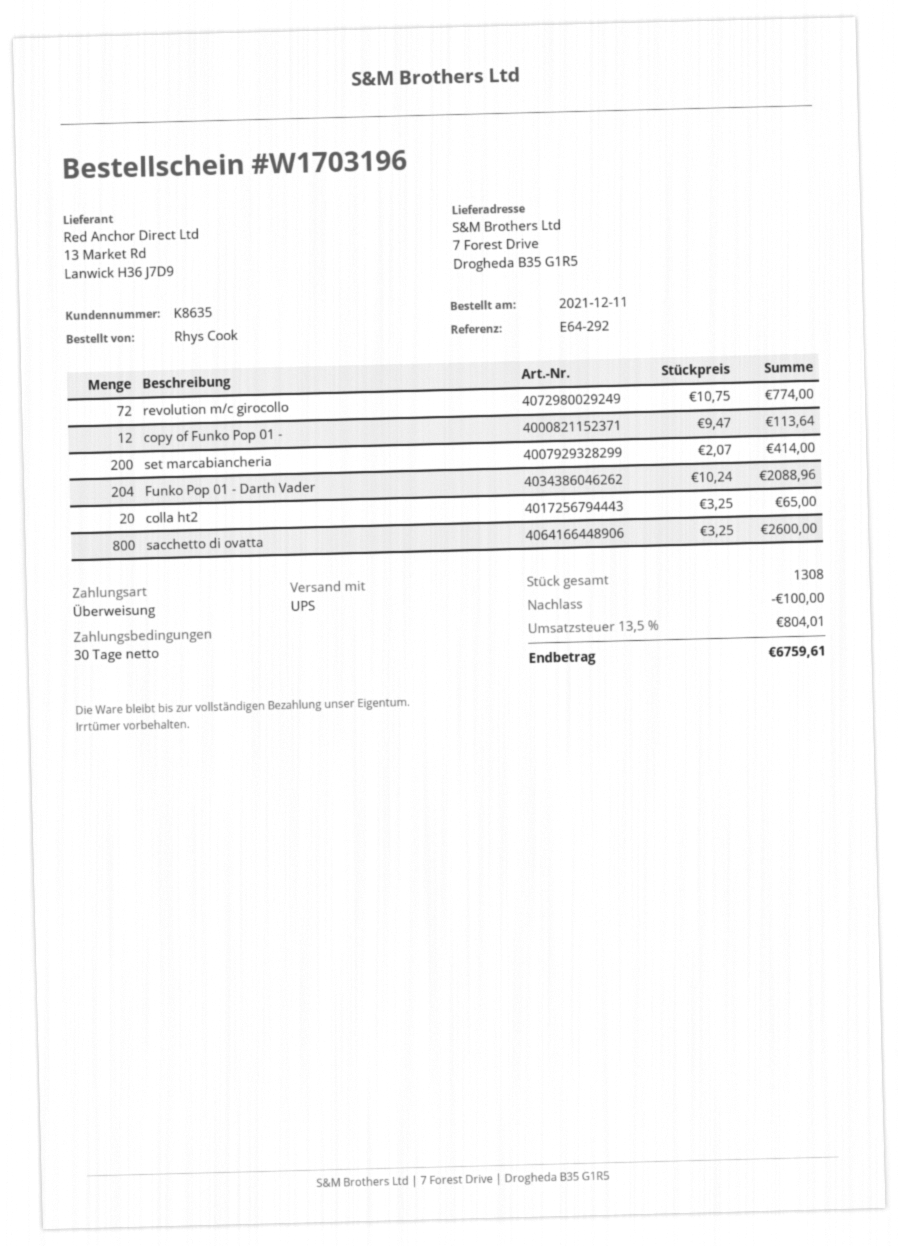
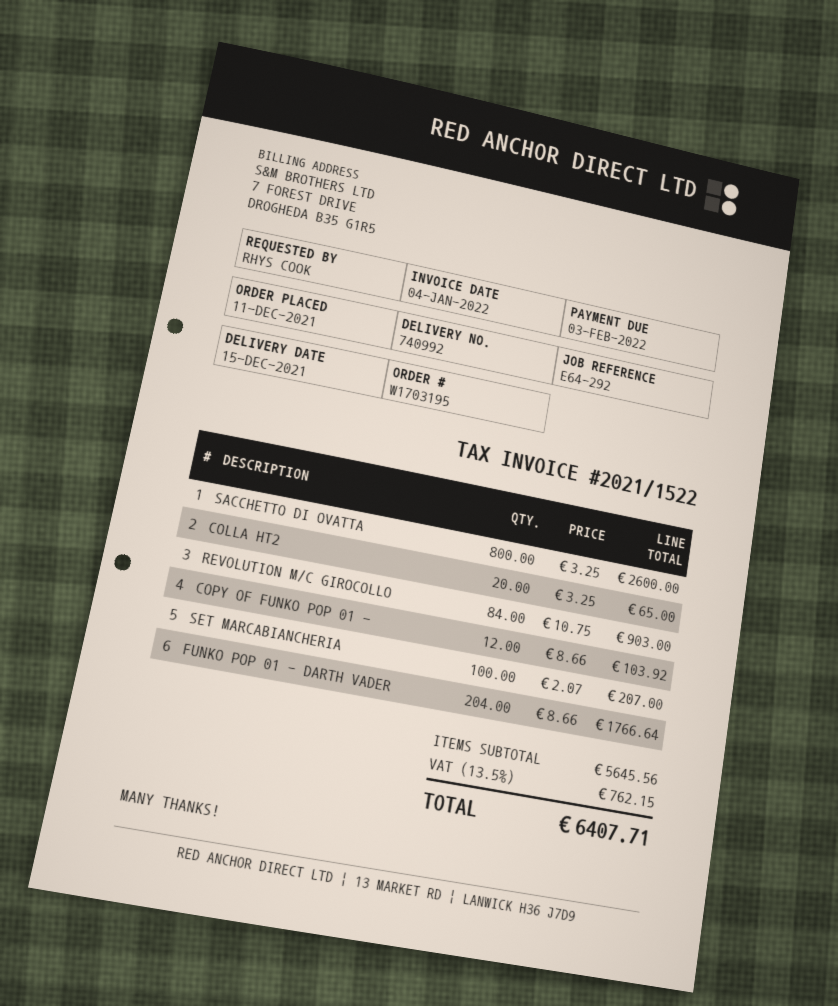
order number: W1703196 -> W1703195
revolution m/c girocollo: 72 x 10.75 = 774.00 -> 84 x 10.75 = 903.00
copy of Funko Pop 01 -: 12 x 9.47 = 113.64 -> 12 x 8.66 = 103.92
set marcabiancheria: 200 x 2.07 = 414.00 -> 100 x 2.07 = 207.00
Funko Pop 01 - Darth Vader: 204 x 10.24 = 2088.96 -> 204 x 8.66 = 1766.64
discount: 100.00 -> none
tax: 13.5% = 804.01 -> 13.5% = 762.15
total: 6759.61 -> 6407.71

